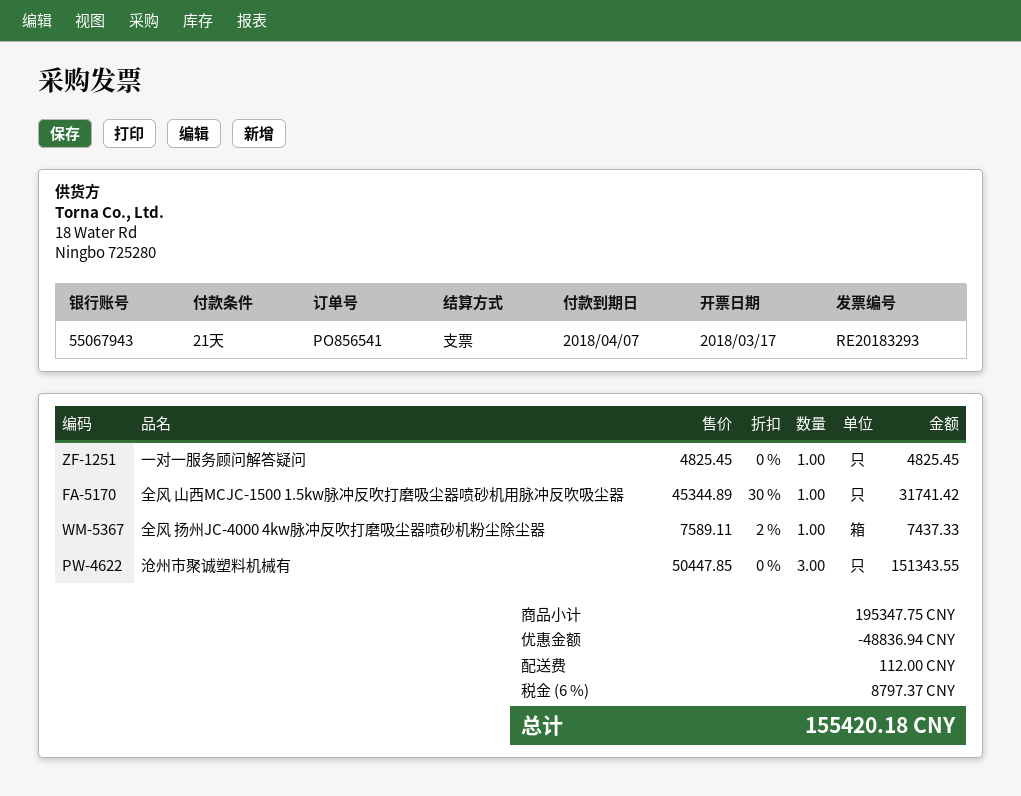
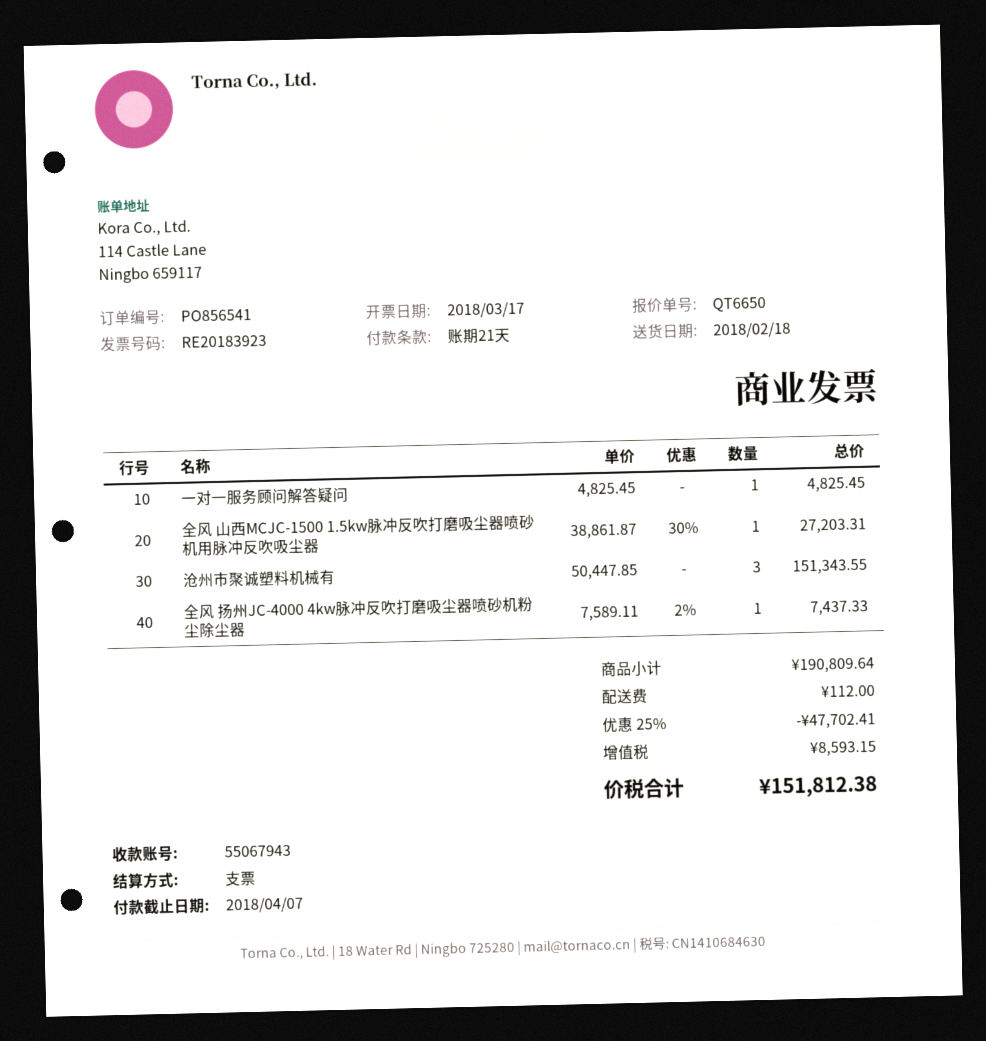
invoice number: RE20183293 -> RE20183923
全风 山西MCJC-1500 1.5kw脉冲反吹打磨吸尘器喷砂机用脉冲反吹吸尘器: 1 x 45344.89 - 30% = 31741.42 -> 1 x 38861.87 - 30% = 27203.31
subtotal: 195347.75 -> 190809.64
discount: 48836.94 -> 47702.41
tax: 8797.37 -> 8593.15
total: 155420.18 -> 151812.38

